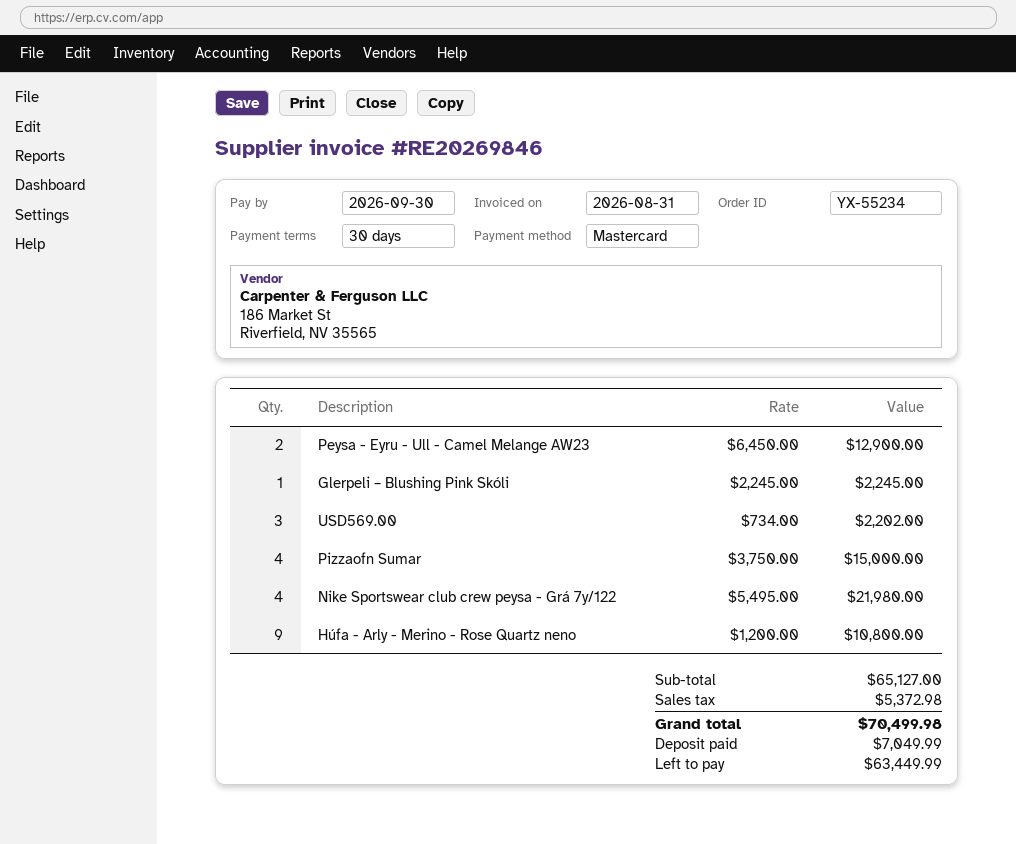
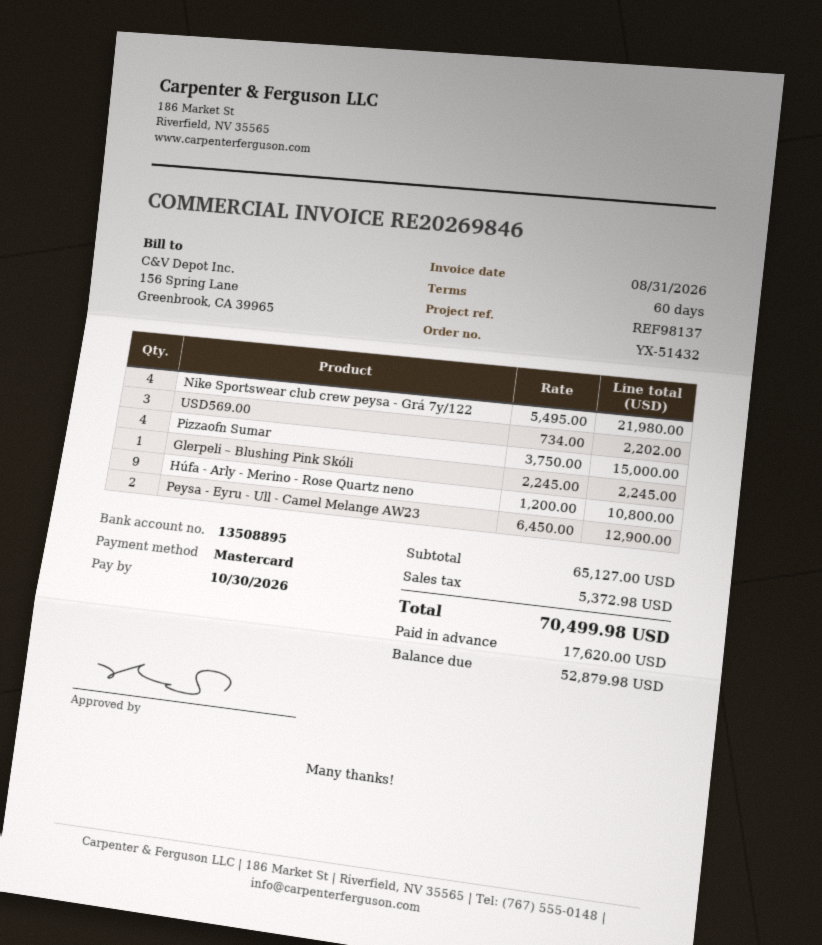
order number: YX-55234 -> YX-51432
payment terms: 30 days -> 60 days
due date: 2026-09-30 -> 2026-10-30
deposit: 7049.99 -> 17620.00
balance: 63449.99 -> 52879.98

